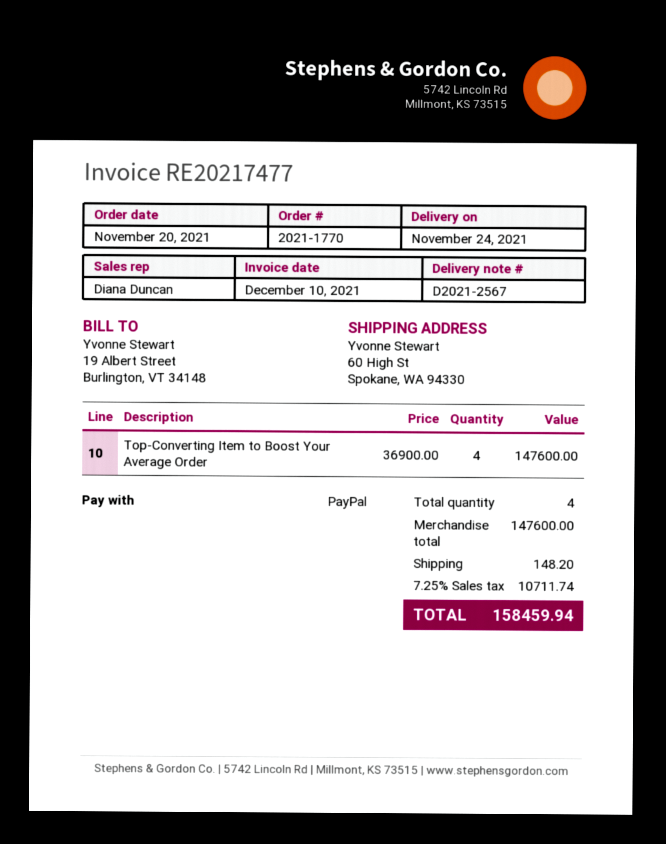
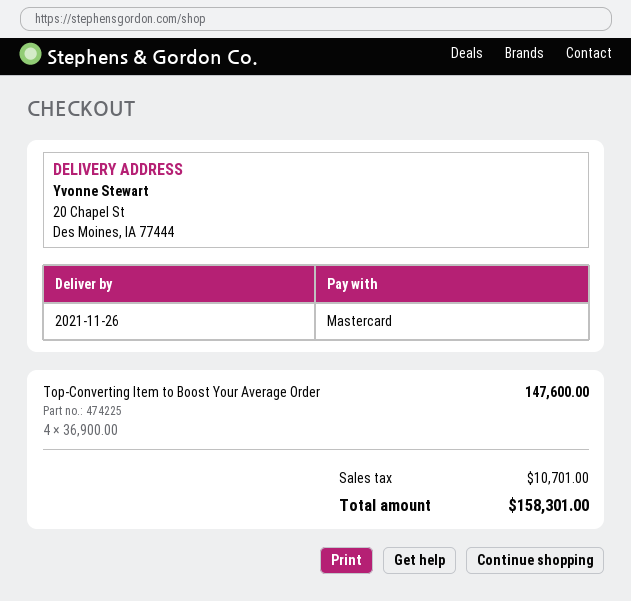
delivery date: 2021-11-24 -> 2021-11-26
payment method: PayPal -> Mastercard
ship to: 60 High St, Spokane, WA 94330 -> 20 Chapel St, Des Moines, IA 77444
shipping: 148.20 -> none
tax: 10711.74 -> 10701.00
total: 158459.94 -> 158301.00

